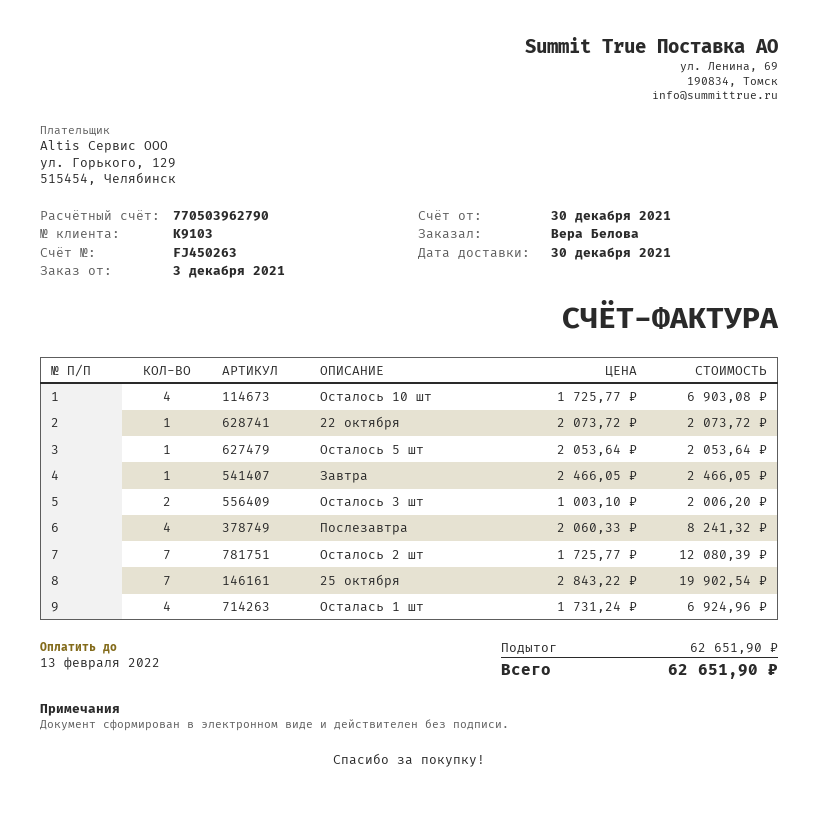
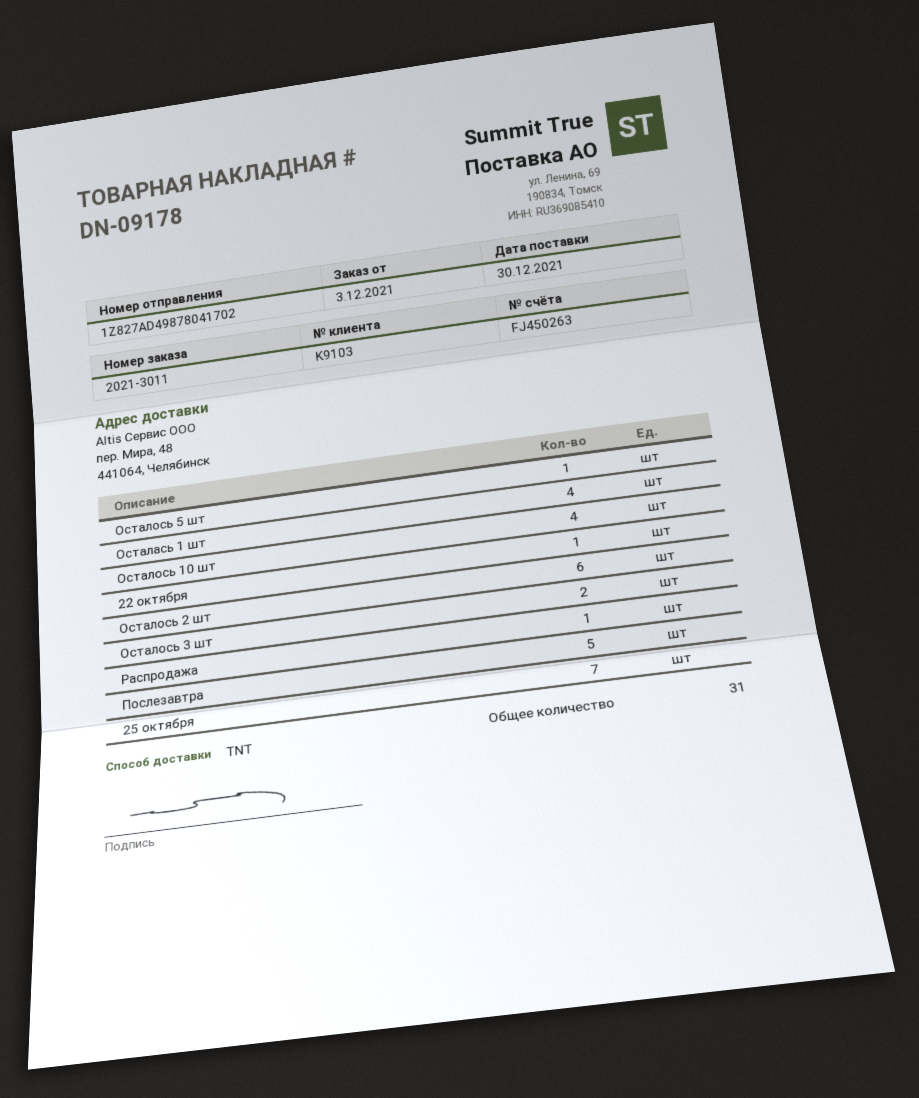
Завтра: 1 -> none
Послезавтра: 4 -> 5
Осталось 2 шт: 7 -> 6
Распродажа: none -> 1

